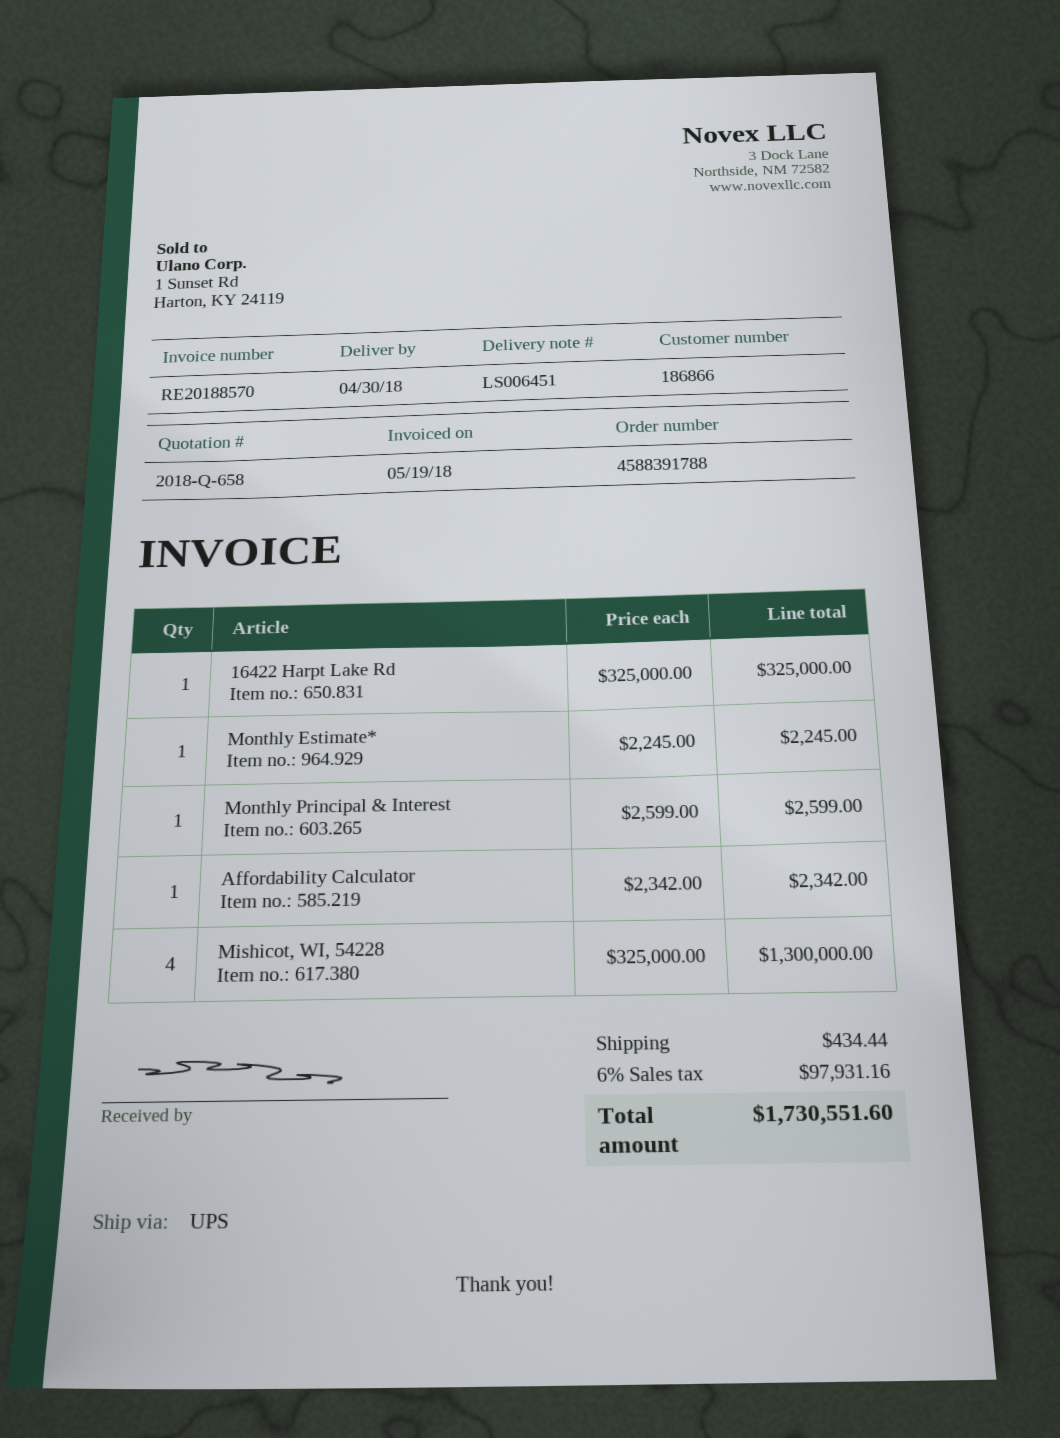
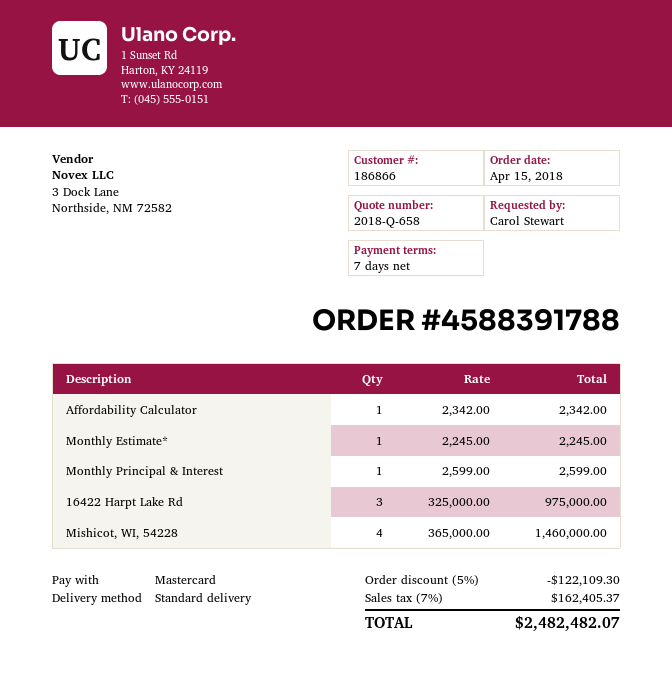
shipping method: UPS -> standard
16422 Harpt Lake Rd: 1 x 325000.00 = 325000.00 -> 3 x 325000.00 = 975000.00
Mishicot, WI, 54228: 4 x 325000.00 = 1300000.00 -> 4 x 365000.00 = 1460000.00
discount: none -> 5% = 122109.30
shipping: 434.44 -> none
tax: 6% = 97931.16 -> 7% = 162405.37
total: 1730551.60 -> 2482482.07

